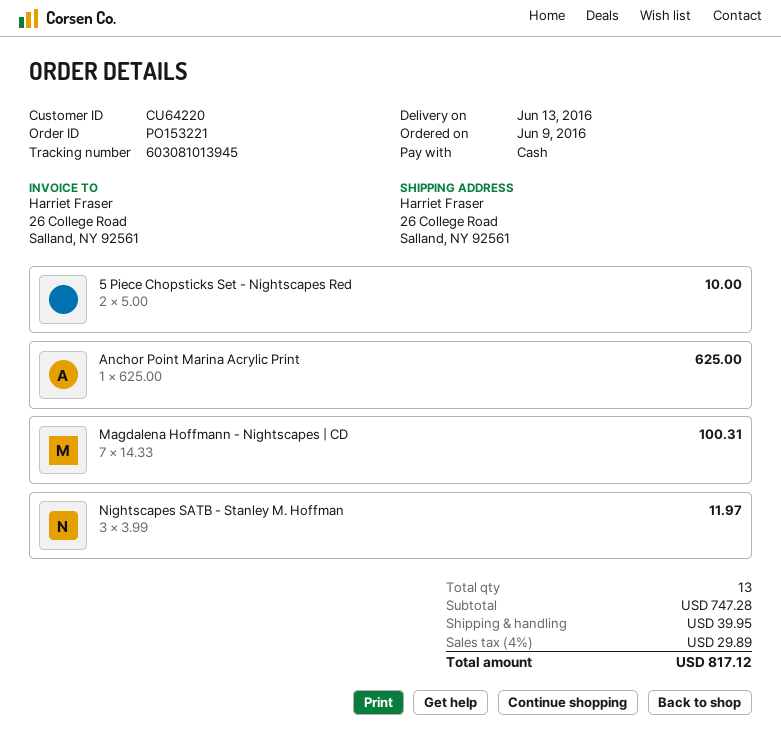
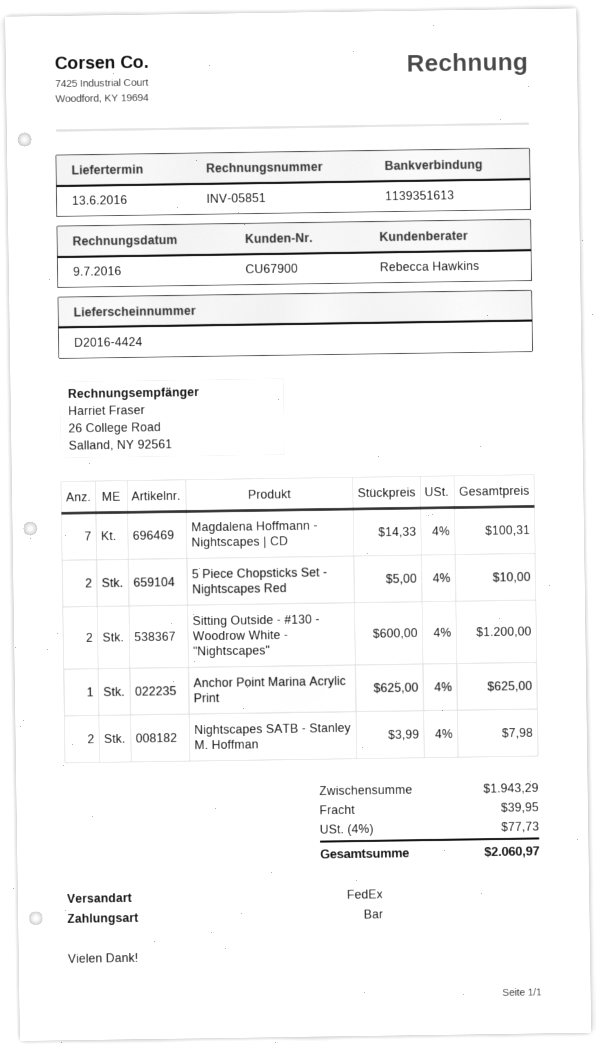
customer number: CU64220 -> CU67900
Nightscapes SATB - Stanley M. Hoffman: 3 x 3.99 = 11.97 -> 2 x 3.99 = 7.98
Sitting Outside - #130 - Woodrow White - "Nightscapes": none -> 2 x 600.00 = 1200.00
subtotal: 747.28 -> 1943.29
tax: 4% = 29.89 -> 4% = 77.73
total: 817.12 -> 2060.97

